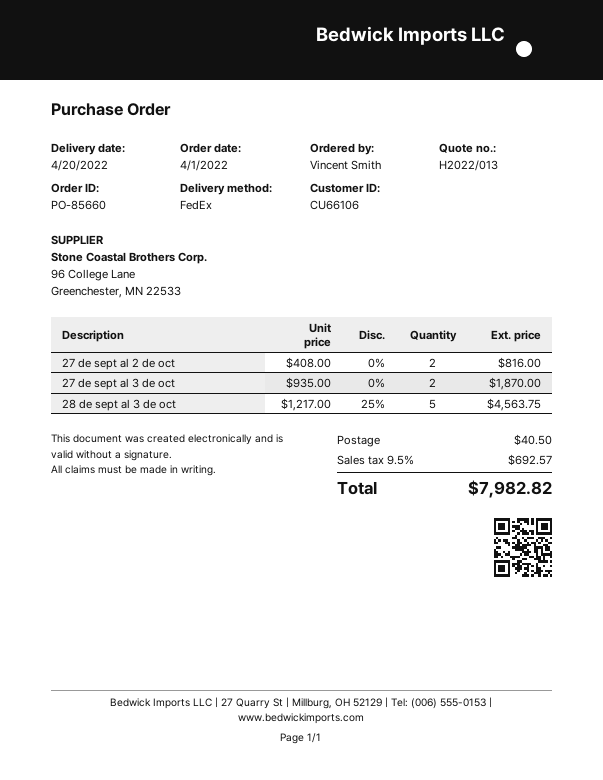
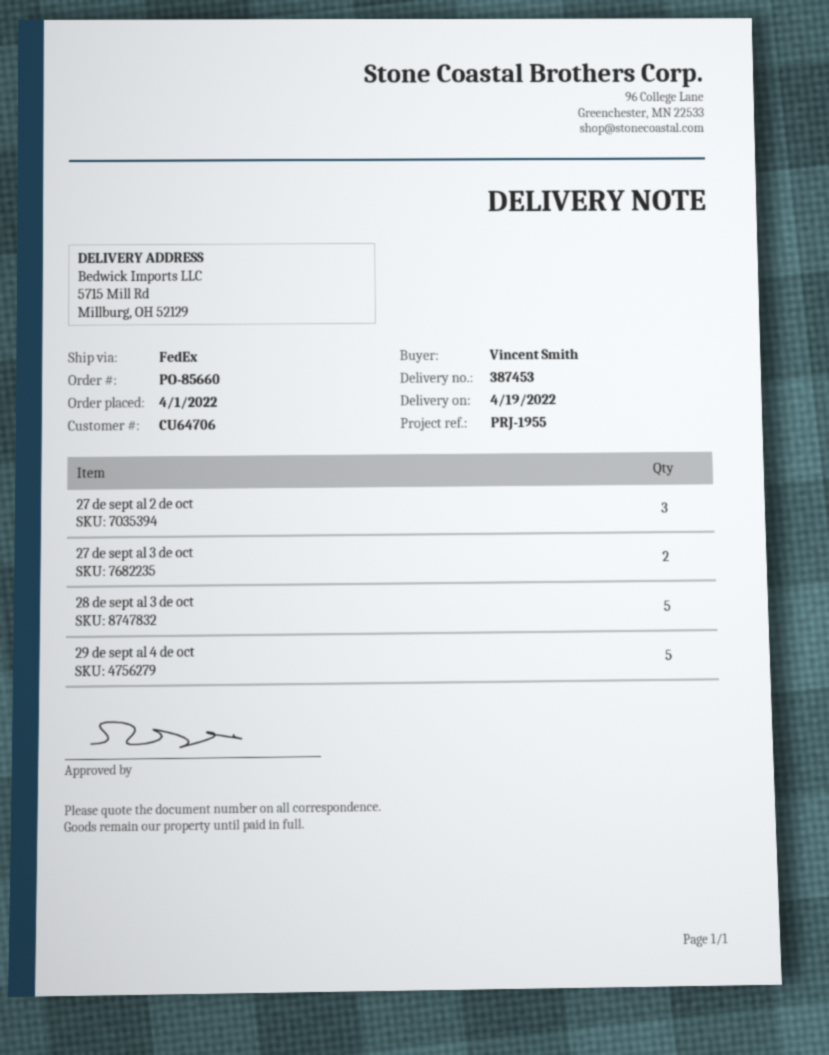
delivery date: 2022-04-20 -> 2022-04-19
customer number: CU66106 -> CU64706
27 de sept al 2 de oct: 2 -> 3
29 de sept al 4 de oct: none -> 5

